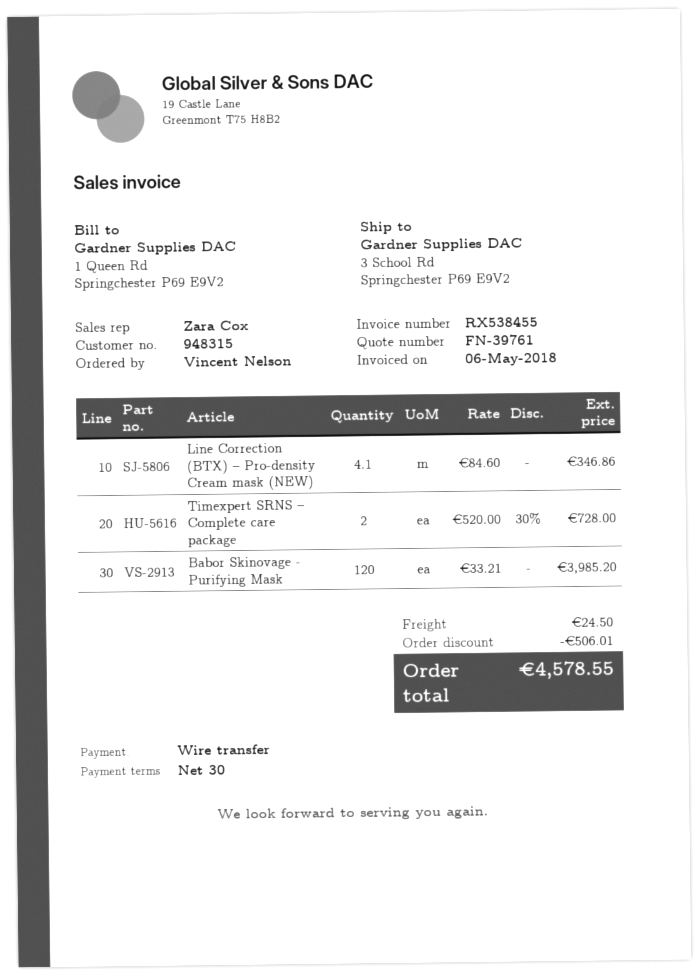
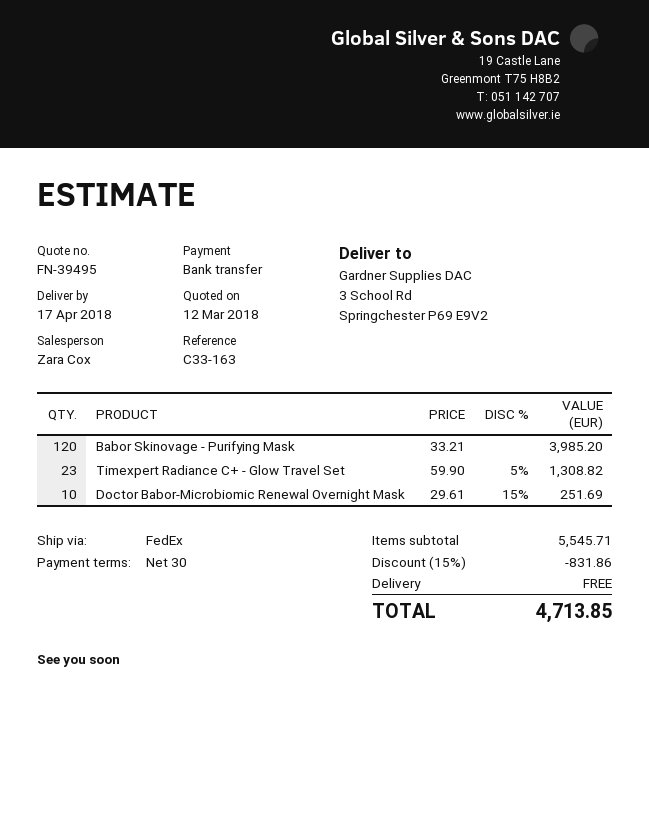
quote number: FN-39761 -> FN-39495
Line Correction (BTX) – Pro-density Cream mask (NEW): 4.1 x 84.60 = 346.86 -> none
Timexpert SRNS – Complete care package: 2 x 520.00 - 30% = 728.00 -> none
Timexpert Radiance C+ - Glow Travel Set: none -> 23 x 59.90 - 5% = 1308.82
Doctor Babor-Microbiomic Renewal Overnight Mask: none -> 10 x 29.61 - 15% = 251.69
discount: 506.01 -> 831.86
shipping: 24.50 -> 0.00
total: 4578.55 -> 4713.85

